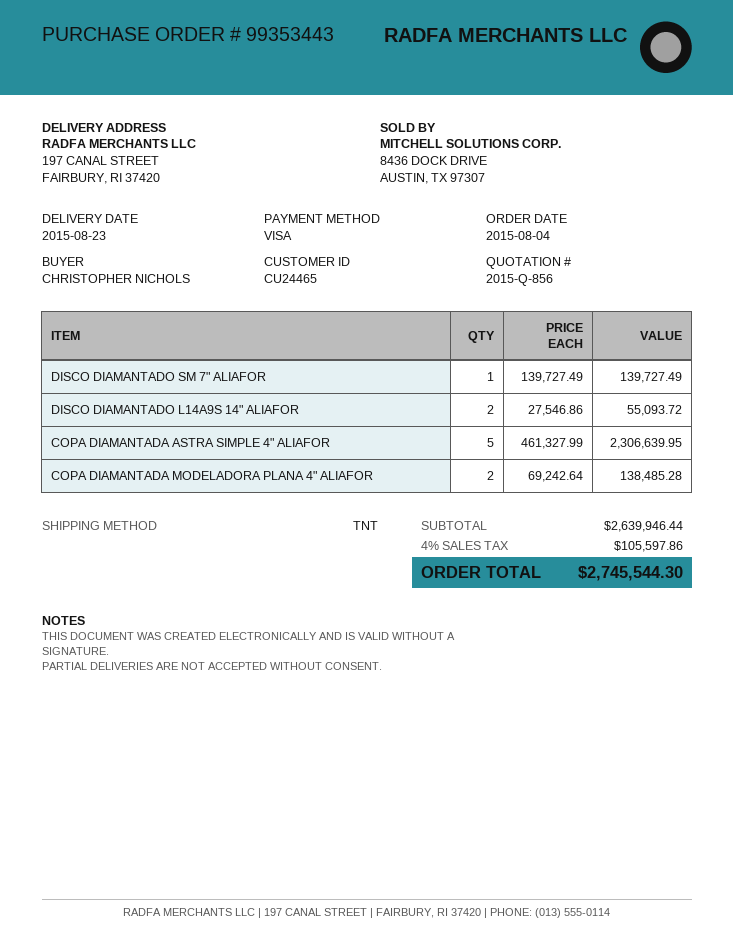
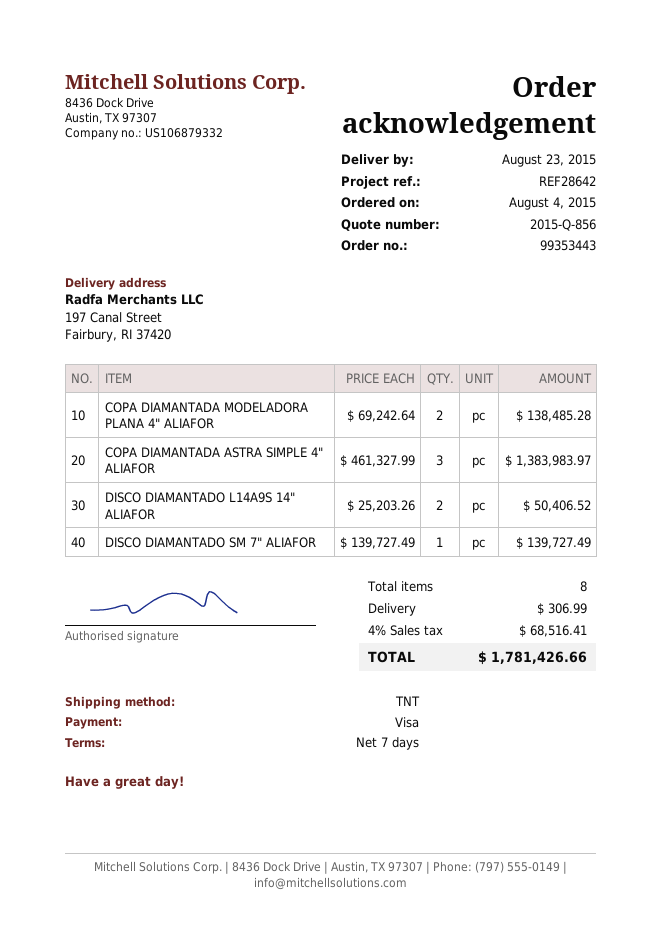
DISCO DIAMANTADO L14A9S 14" ALIAFOR: 2 x 27546.86 = 55093.72 -> 2 x 25203.26 = 50406.52
COPA DIAMANTADA ASTRA SIMPLE 4" ALIAFOR: 5 x 461327.99 = 2306639.95 -> 3 x 461327.99 = 1383983.97
shipping: none -> 306.99
tax: 4% = 105597.86 -> 4% = 68516.41
total: 2745544.30 -> 1781426.66

